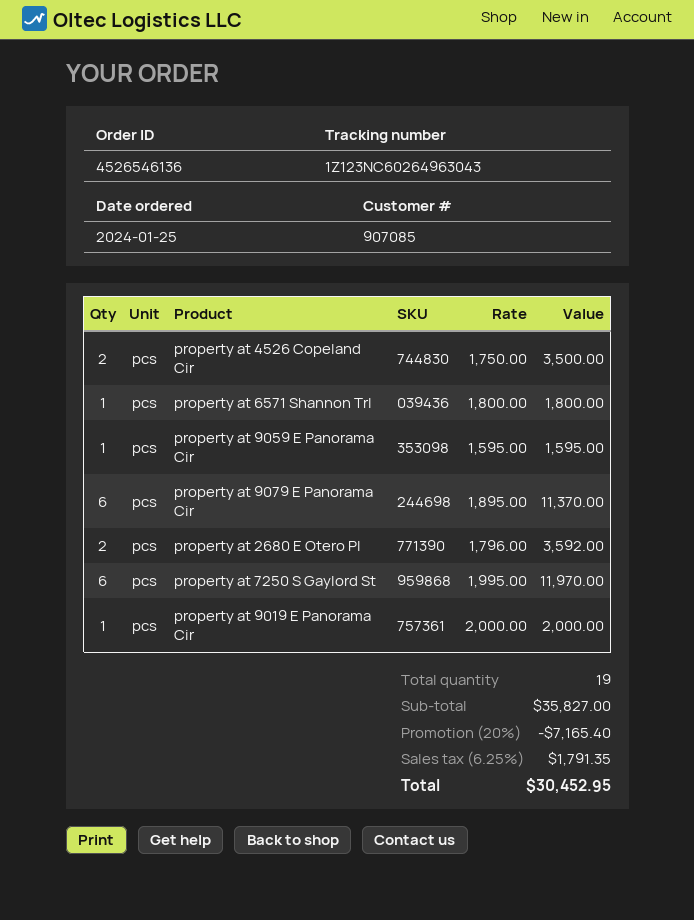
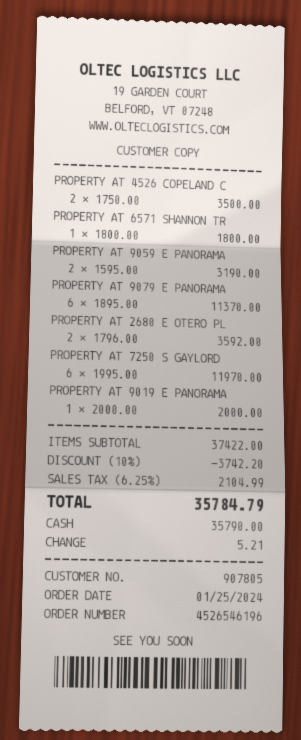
order number: 4526546136 -> 4526546196
customer number: 907085 -> 907805
property at 9059 E Panorama Cir: 1 x 1595.00 = 1595.00 -> 2 x 1595.00 = 3190.00
subtotal: 35827.00 -> 37422.00
discount: 20% = 7165.40 -> 10% = 3742.20
tax: 6.25% = 1791.35 -> 6.25% = 2104.99
total: 30452.95 -> 35784.79

